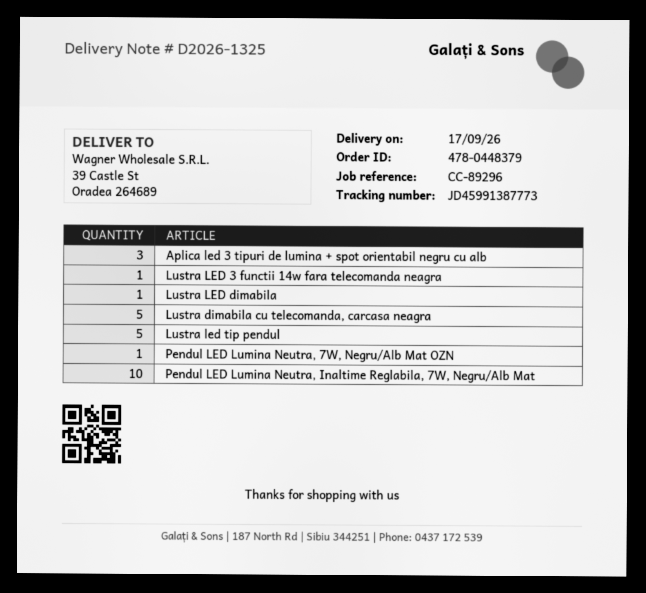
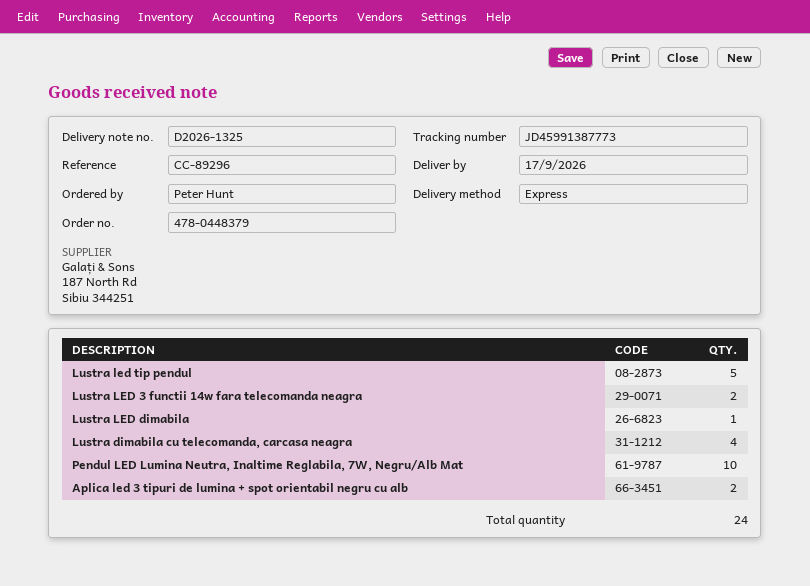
Aplica led 3 tipuri de lumina + spot orientabil negru cu alb: 3 -> 2
Lustra LED 3 functii 14w fara telecomanda neagra: 1 -> 2
Lustra dimabila cu telecomanda, carcasa neagra: 5 -> 4
Pendul LED Lumina Neutra, 7W, Negru/Alb Mat OZN: 1 -> none

